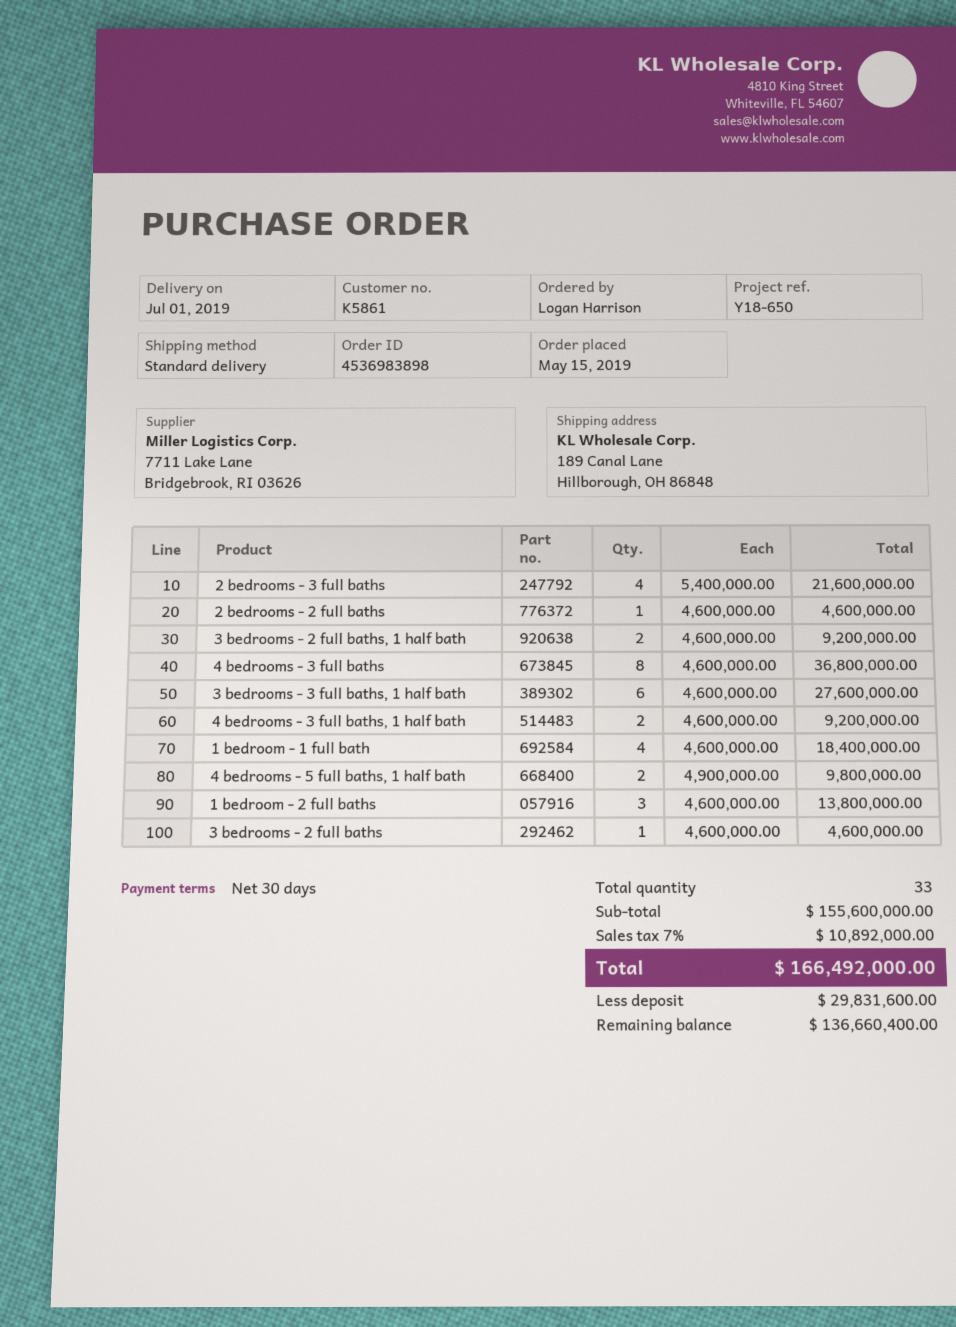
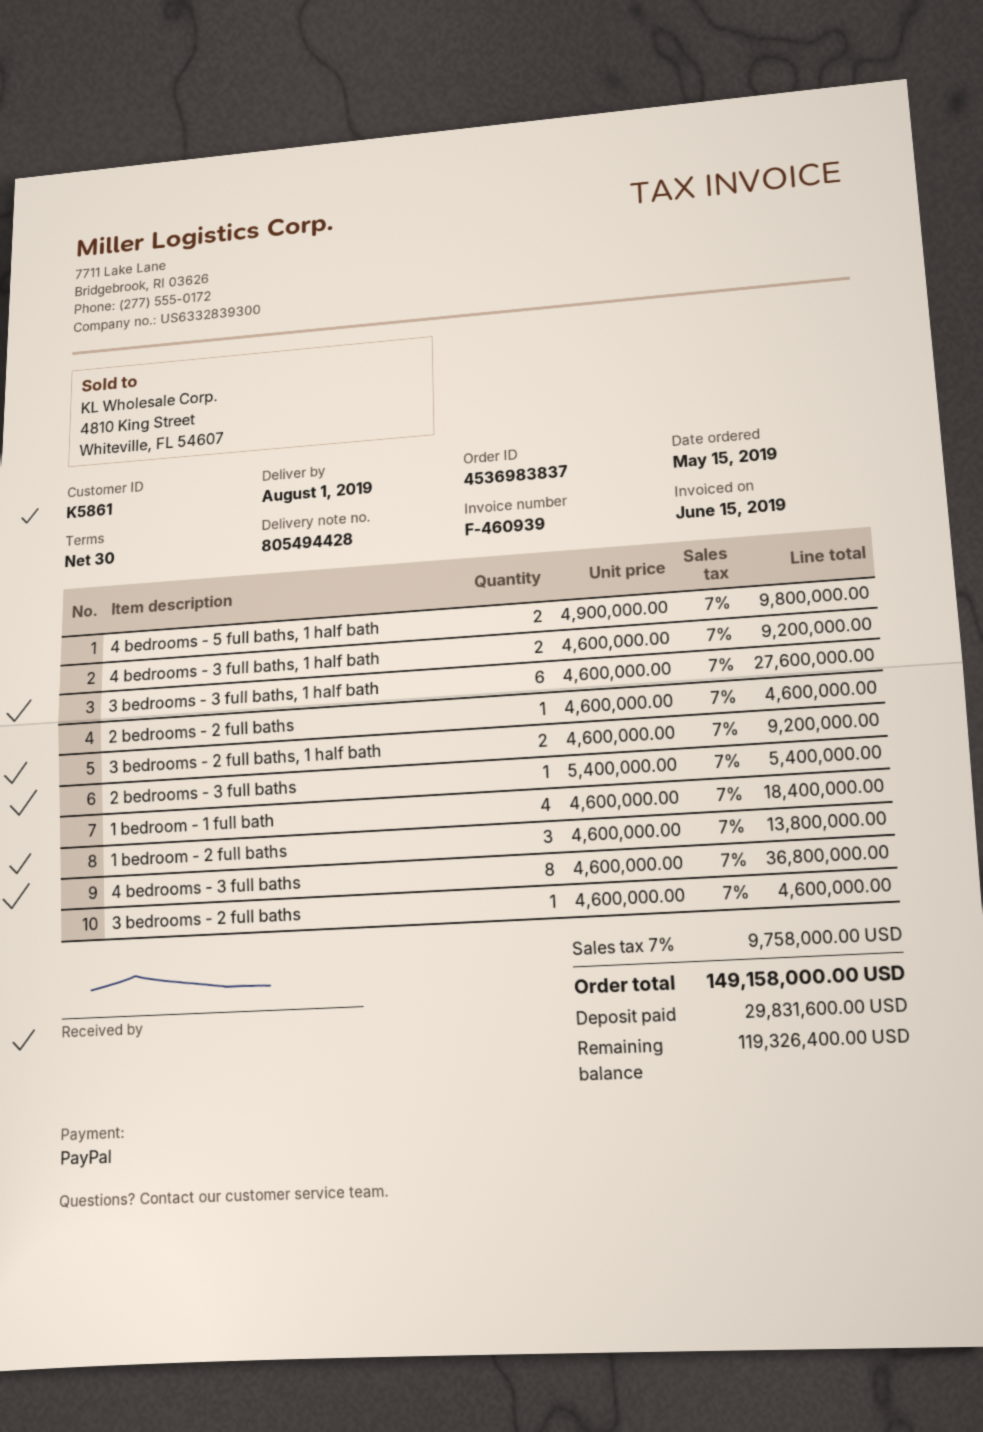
order number: 4536983898 -> 4536983837
delivery date: 2019-07-01 -> 2019-08-01
2 bedrooms - 3 full baths: 4 x 5400000.00 = 21600000.00 -> 1 x 5400000.00 = 5400000.00
tax: 7% = 10892000.00 -> 7% = 9758000.00
total: 166492000.00 -> 149158000.00
balance: 136660400.00 -> 119326400.00

